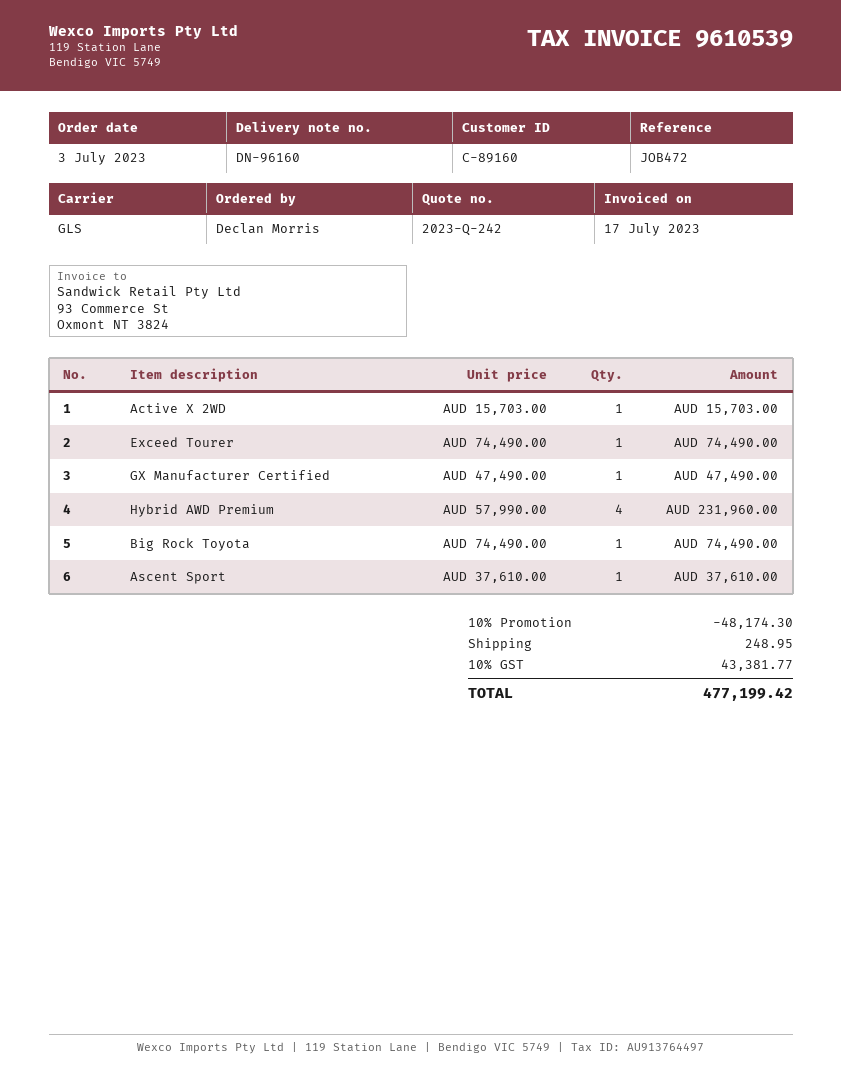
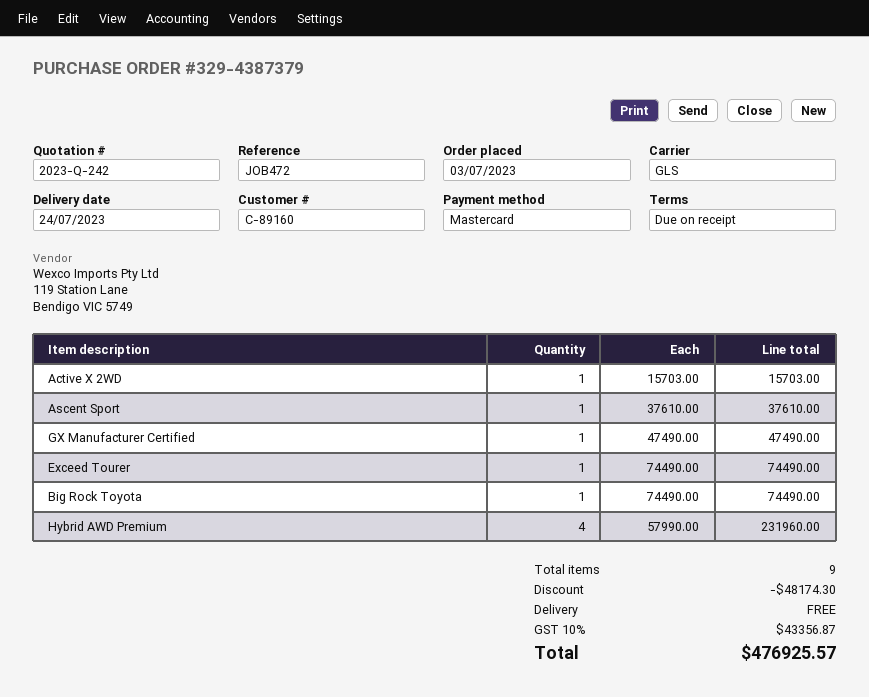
shipping: 248.95 -> 0.00
tax: 10% = 43381.77 -> 10% = 43356.87
total: 477199.42 -> 476925.57

